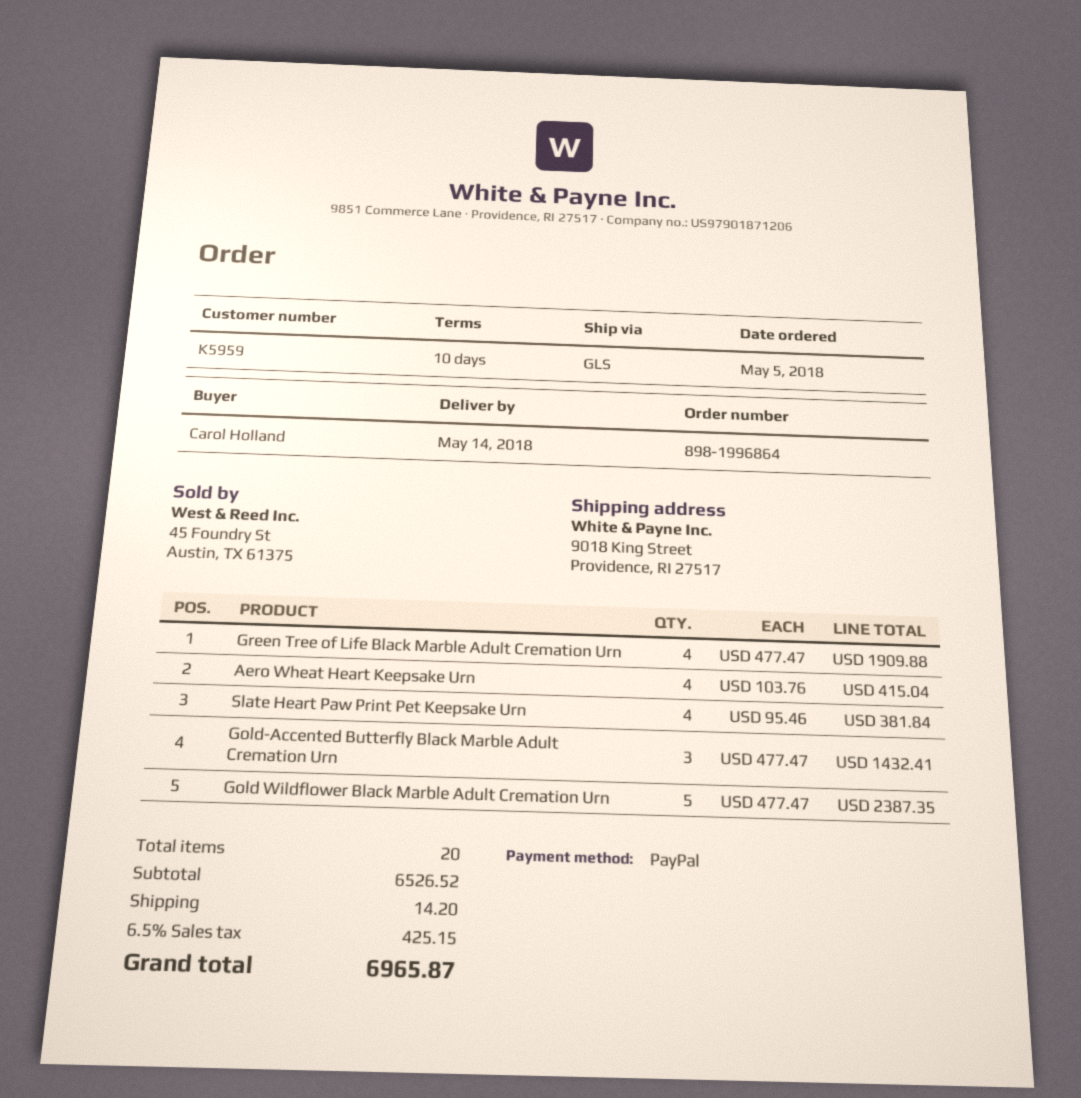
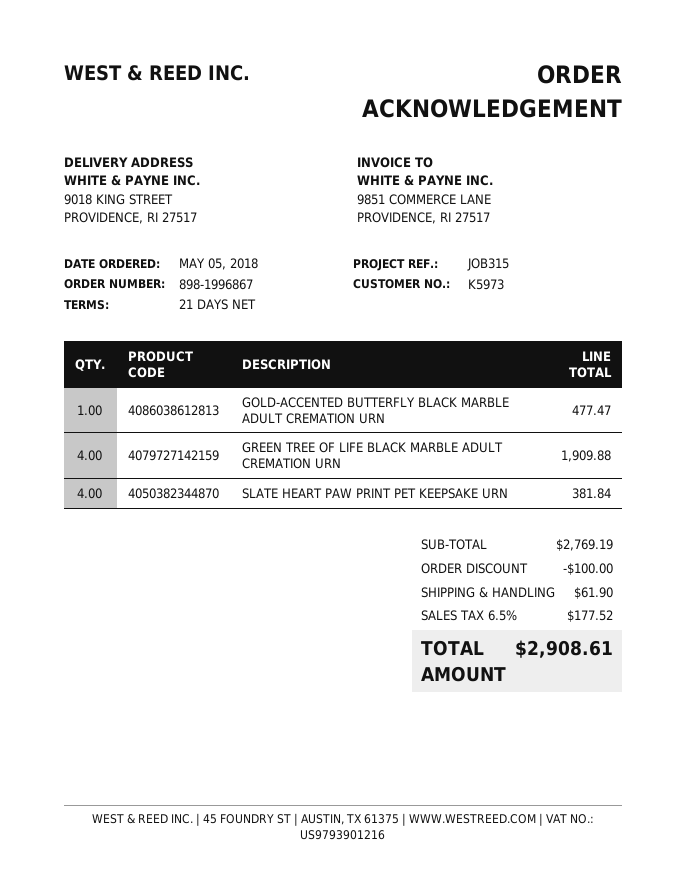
order number: 898-1996864 -> 898-1996867
payment terms: 10 days -> 21 days
customer number: K5959 -> K5973
Aero Wheat Heart Keepsake Urn: 4 for 415.04 -> none
Gold-Accented Butterfly Black Marble Adult Cremation Urn: 3 for 1432.41 -> 1 for 477.47
Gold Wildflower Black Marble Adult Cremation Urn: 5 for 2387.35 -> none
subtotal: 6526.52 -> 2769.19
discount: none -> 100.00
shipping: 14.20 -> 61.90
tax: 6.5% = 425.15 -> 6.5% = 177.52
total: 6965.87 -> 2908.61

